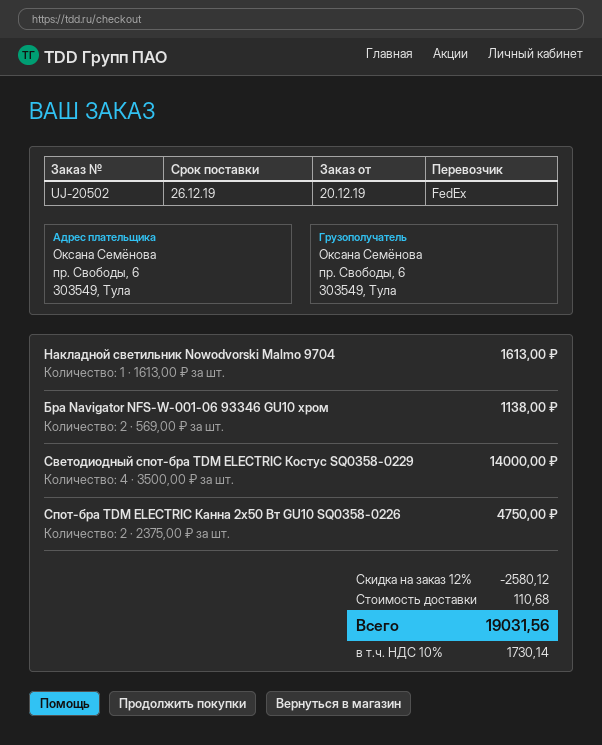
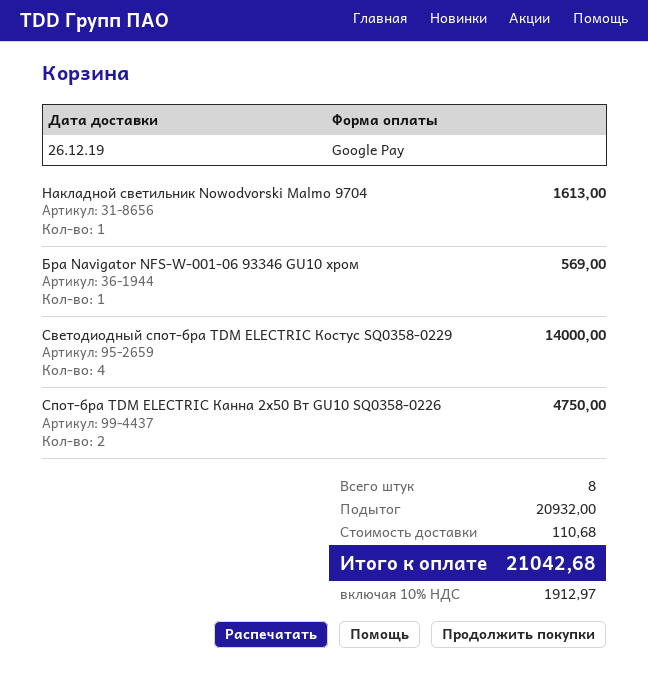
Бра Navigator NFS-W-001-06 93346 GU10 хром: 2 for 1138.00 -> 1 for 569.00
discount: 12% = 2580.12 -> none
tax: 10% = 1730.14 -> 10% = 1912.97
total: 19031.56 -> 21042.68

